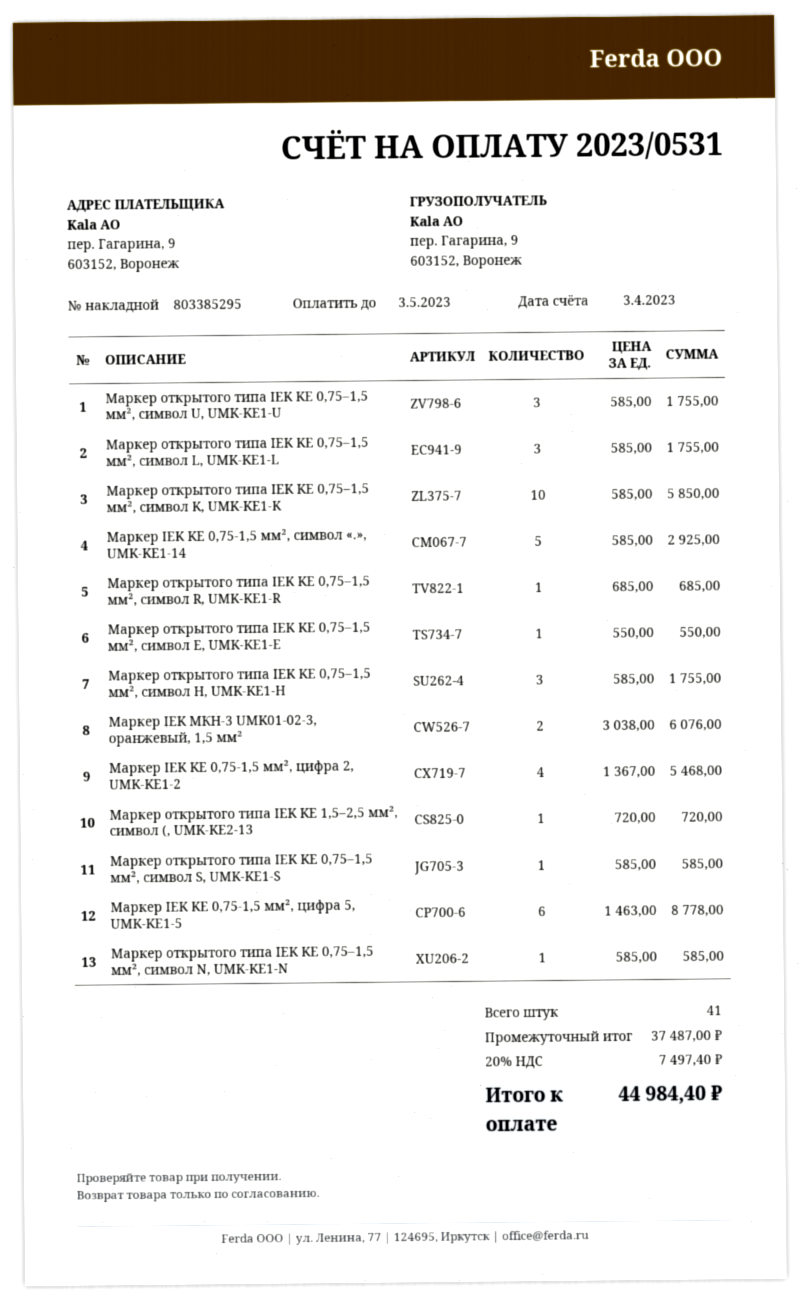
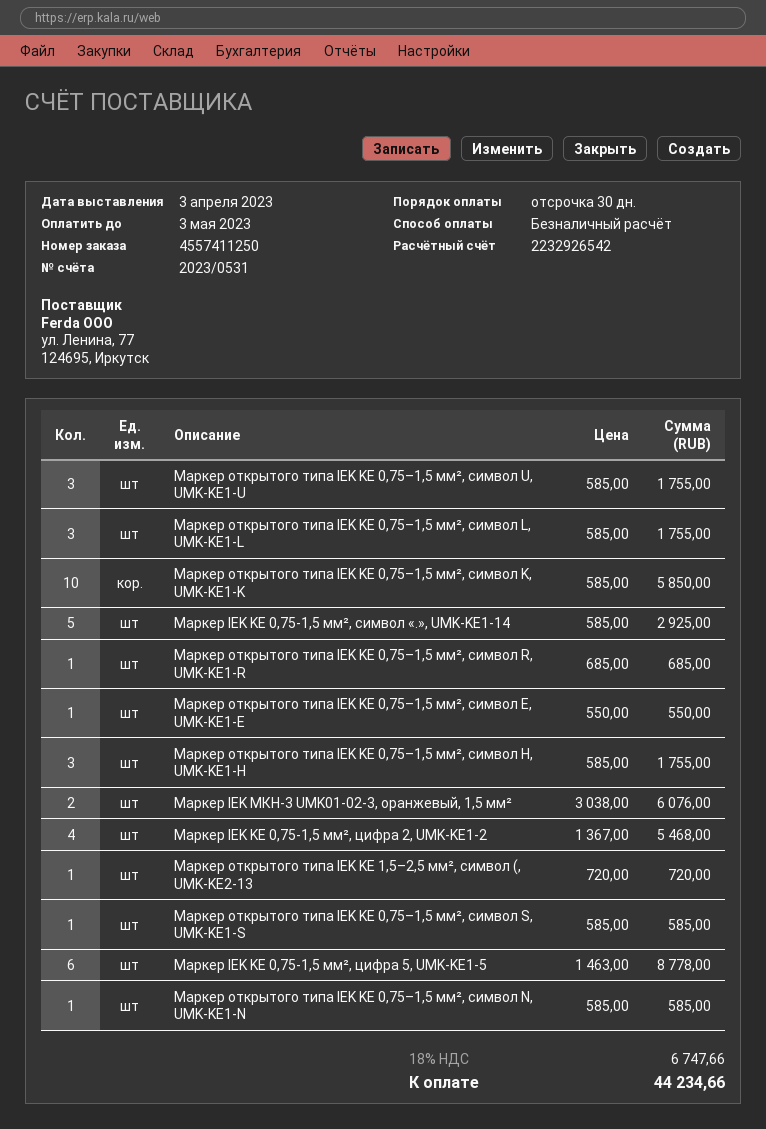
tax: 20% = 7497.40 -> 18% = 6747.66
total: 44984.40 -> 44234.66

